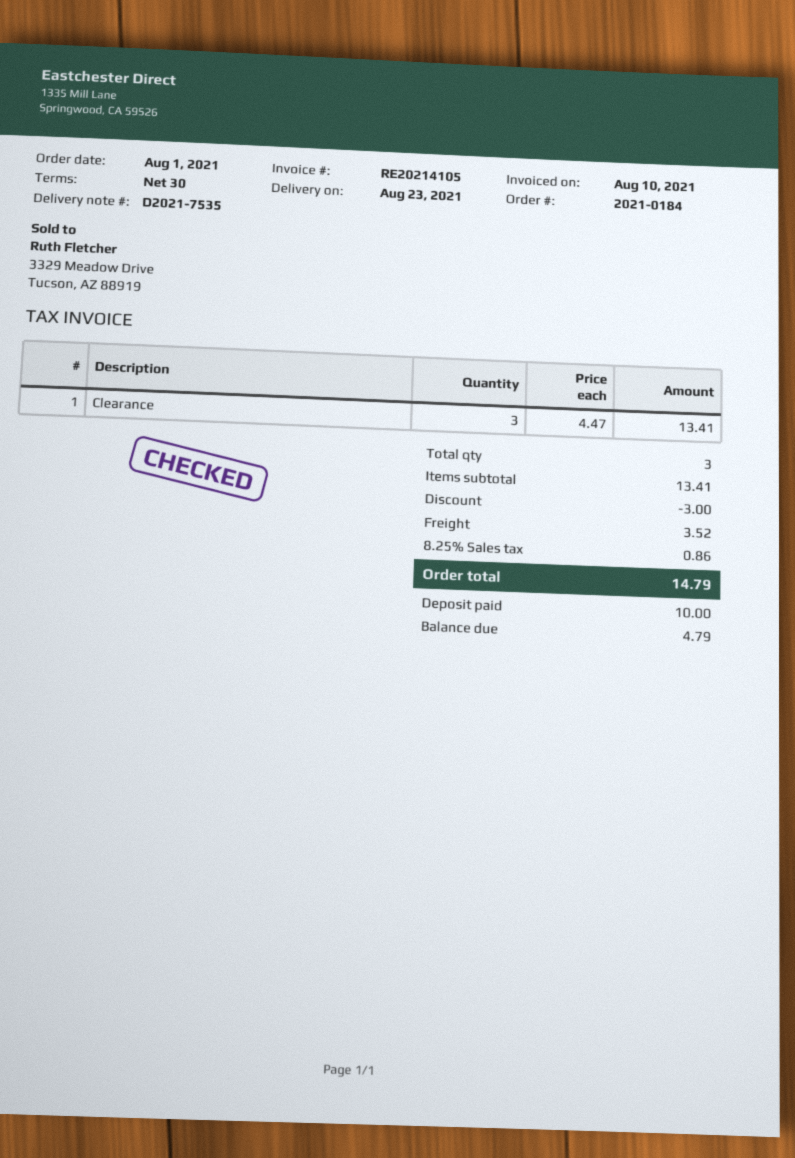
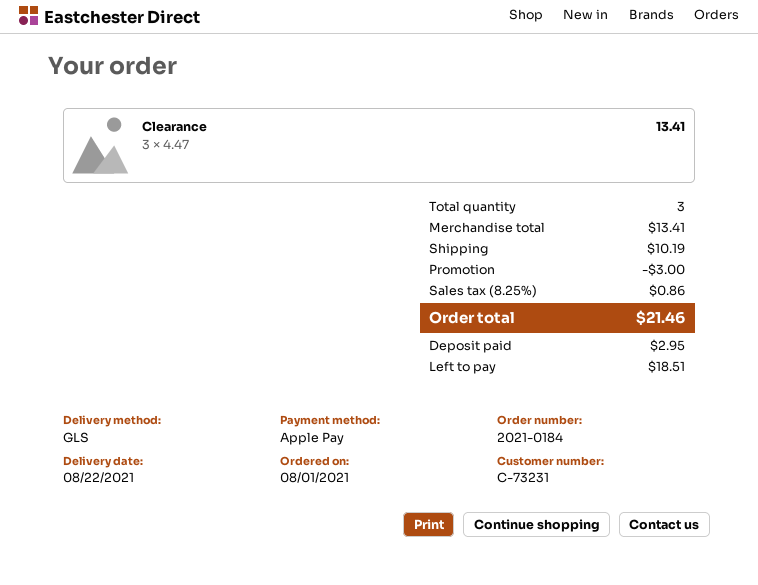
delivery date: 2021-08-23 -> 2021-08-22
shipping: 3.52 -> 10.19
total: 14.79 -> 21.46
deposit: 10.00 -> 2.95
balance: 4.79 -> 18.51

